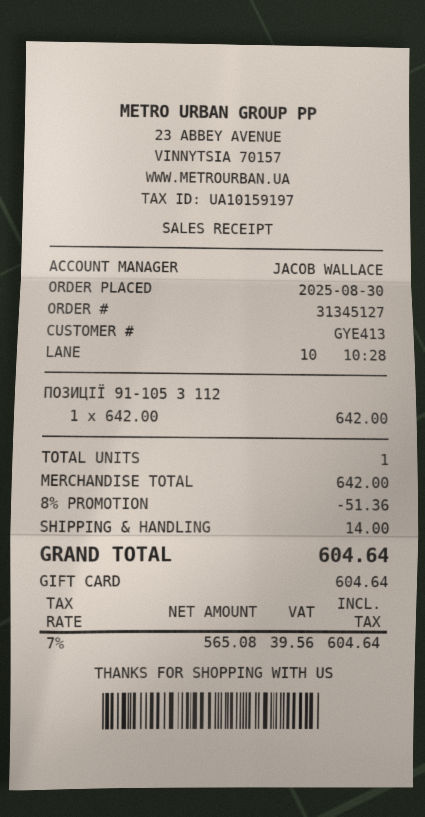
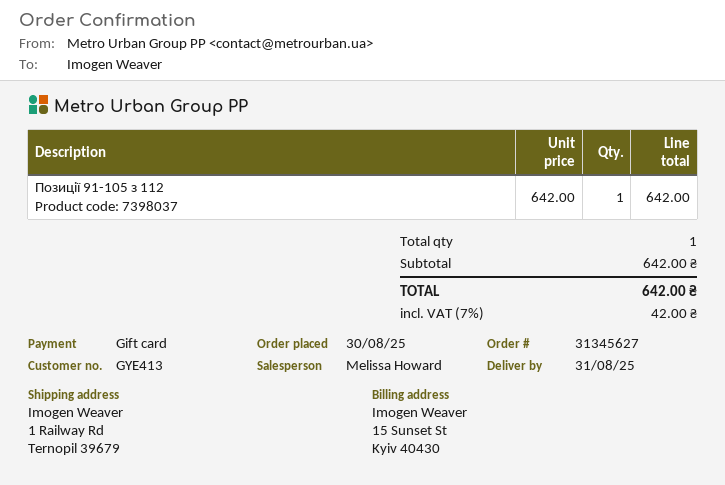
order number: 31345127 -> 31345627
sales rep: JACOB WALLACE -> Melissa Howard
discount: 8% = 51.36 -> none
shipping: 14.00 -> none
tax: 7% = 39.56 -> 7% = 42.00
total: 604.64 -> 642.00

